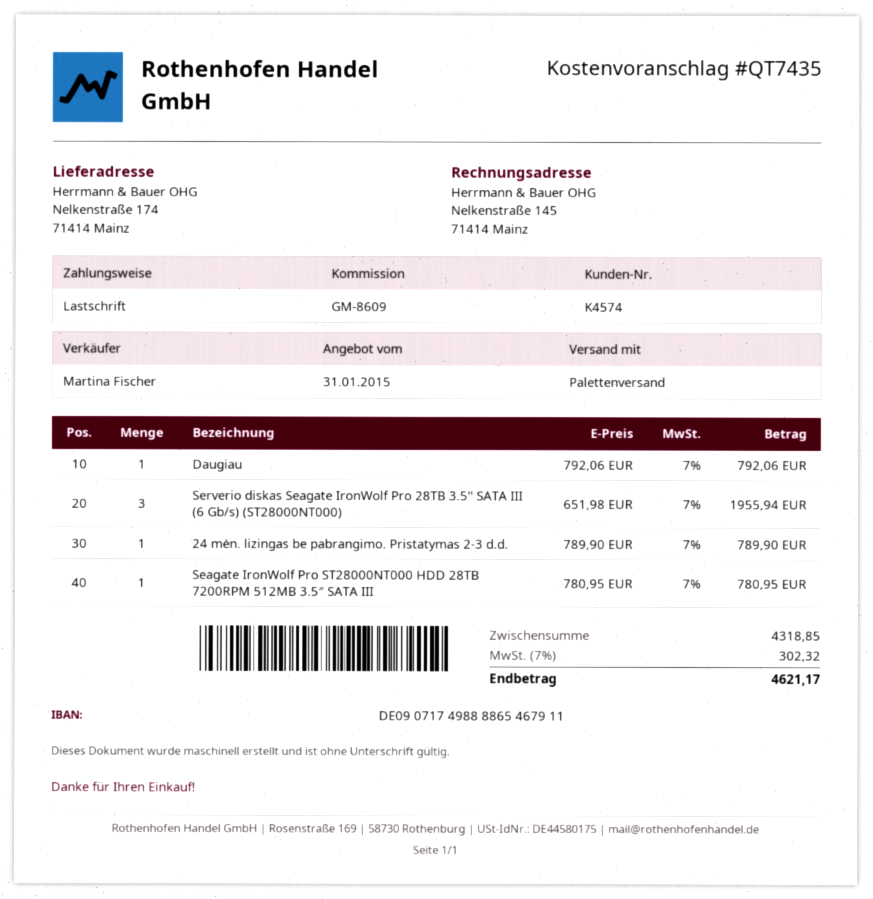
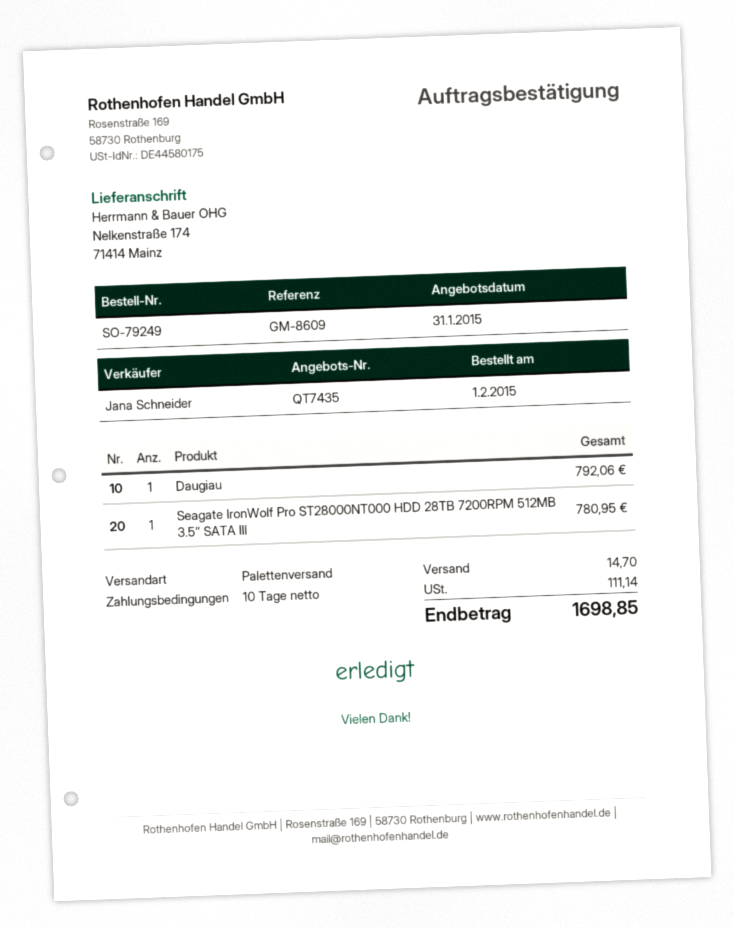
sales rep: Martina Fischer -> Jana Schneider
Serverio diskas Seagate IronWolf Pro 28TB 3.5'' SATA III (6 Gb/s) (ST28000NT000): 3 for 1955.94 -> none
24 mėn. lizingas be pabrangimo. Pristatymas 2-3 d.d.: 1 for 789.90 -> none
shipping: none -> 14.70
tax: 302.32 -> 111.14
total: 4621.17 -> 1698.85

